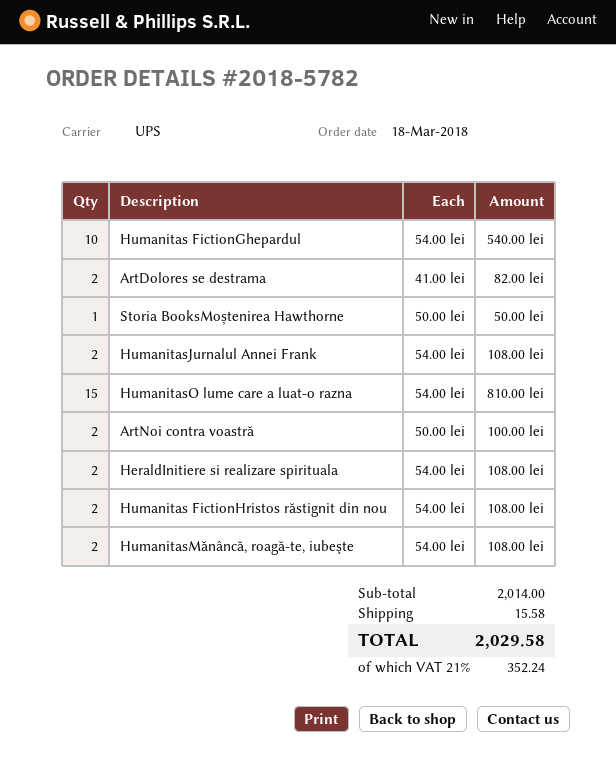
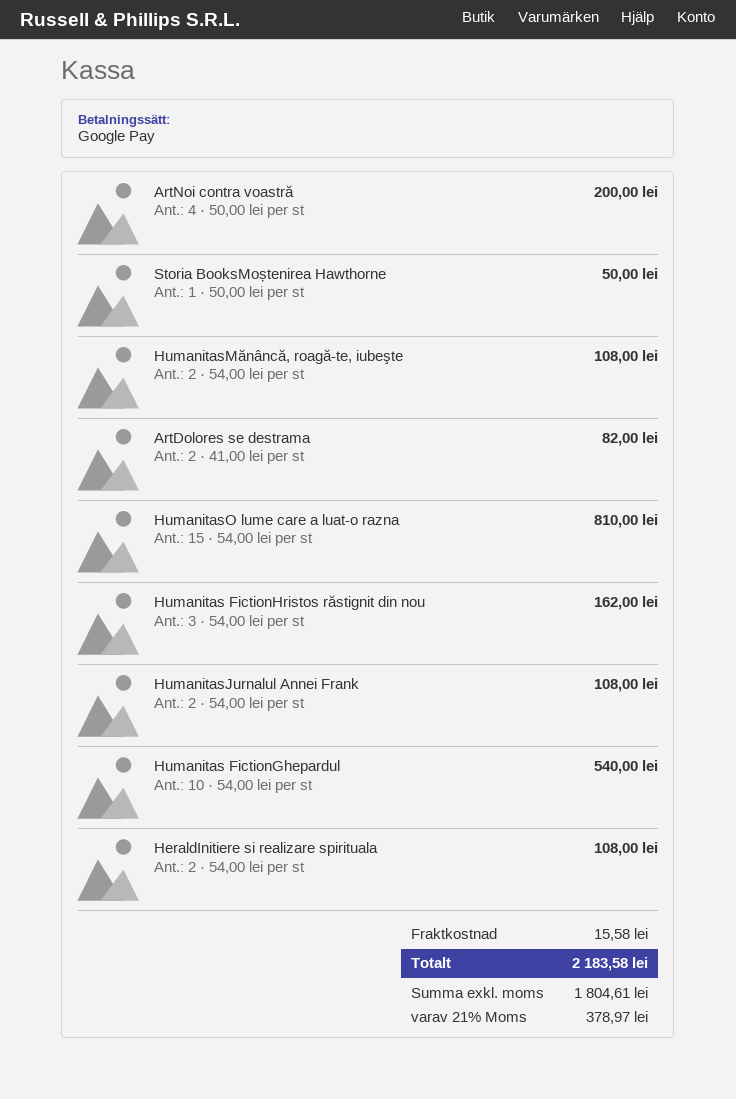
ArtNoi contra voastră: 2 x 50.00 = 100.00 -> 4 x 50.00 = 200.00
Humanitas FictionHristos răstignit din nou: 2 x 54.00 = 108.00 -> 3 x 54.00 = 162.00
tax: 21% = 352.24 -> 21% = 378.97
total: 2029.58 -> 2183.58

